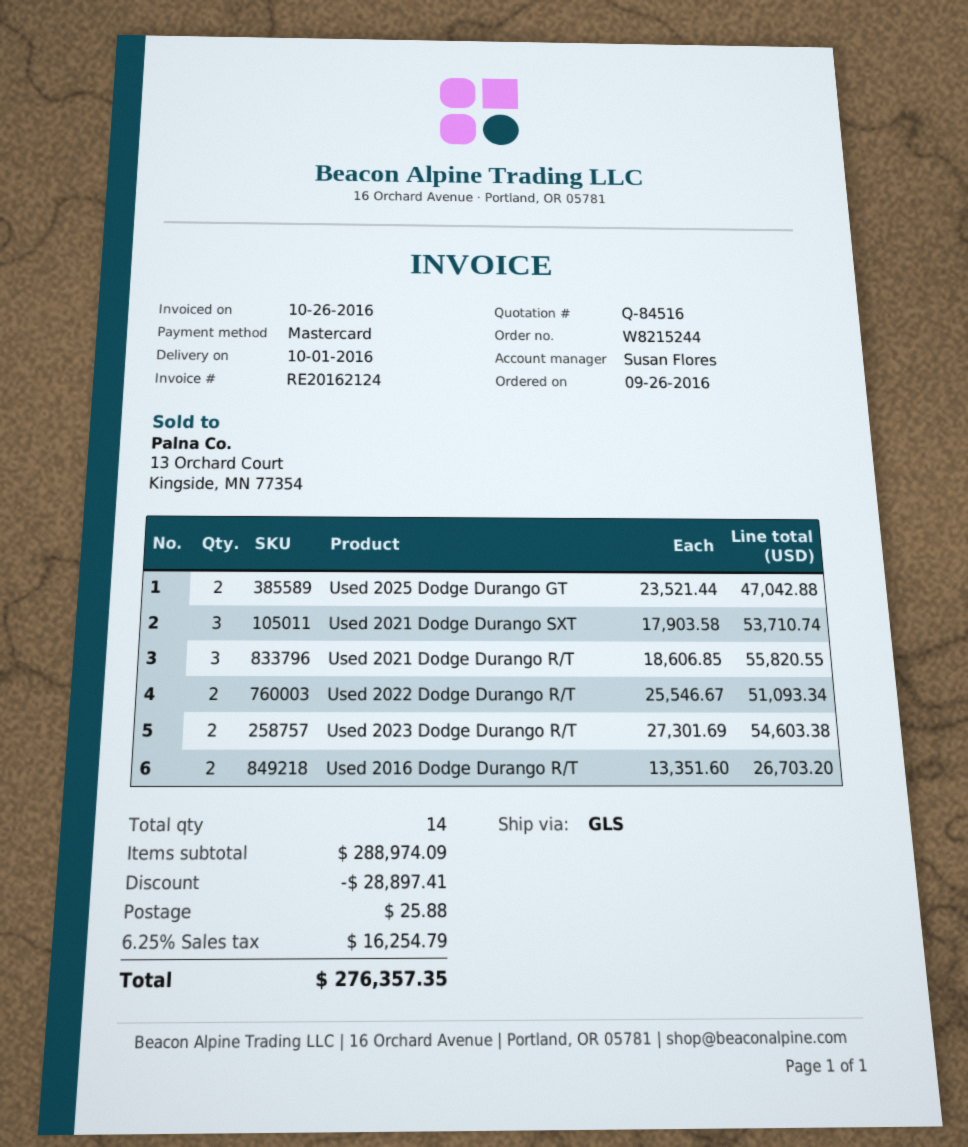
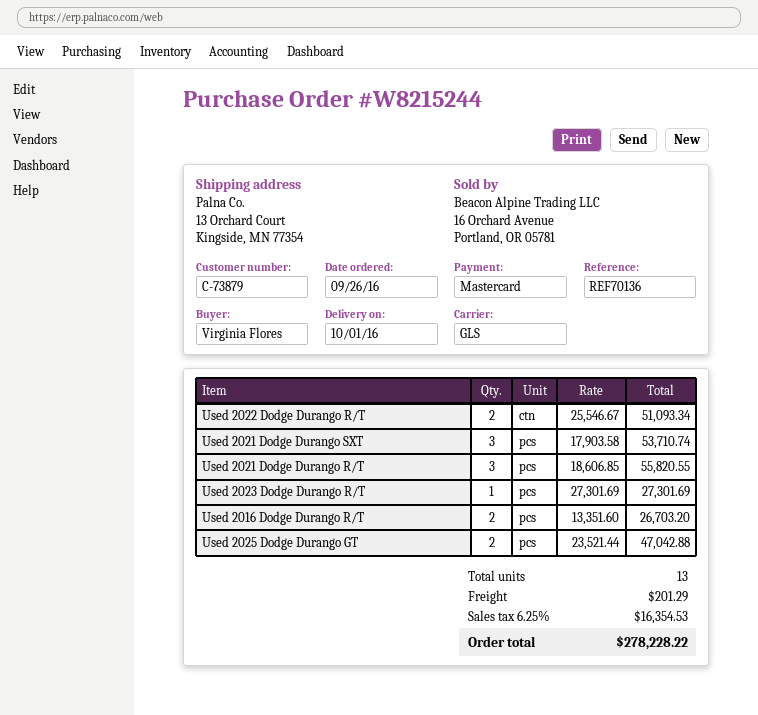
Used 2023 Dodge Durango R/T: 2 x 27301.69 = 54603.38 -> 1 x 27301.69 = 27301.69
total quantity: 14 -> 13
discount: 28897.41 -> none
shipping: 25.88 -> 201.29
tax: 6.25% = 16254.79 -> 6.25% = 16354.53
total: 276357.35 -> 278228.22

